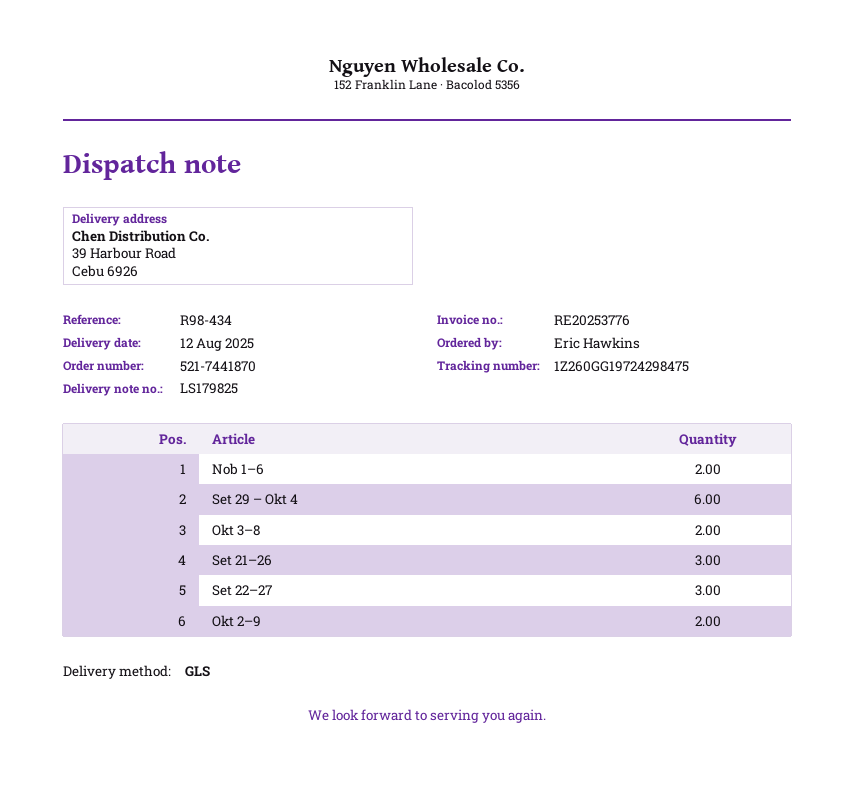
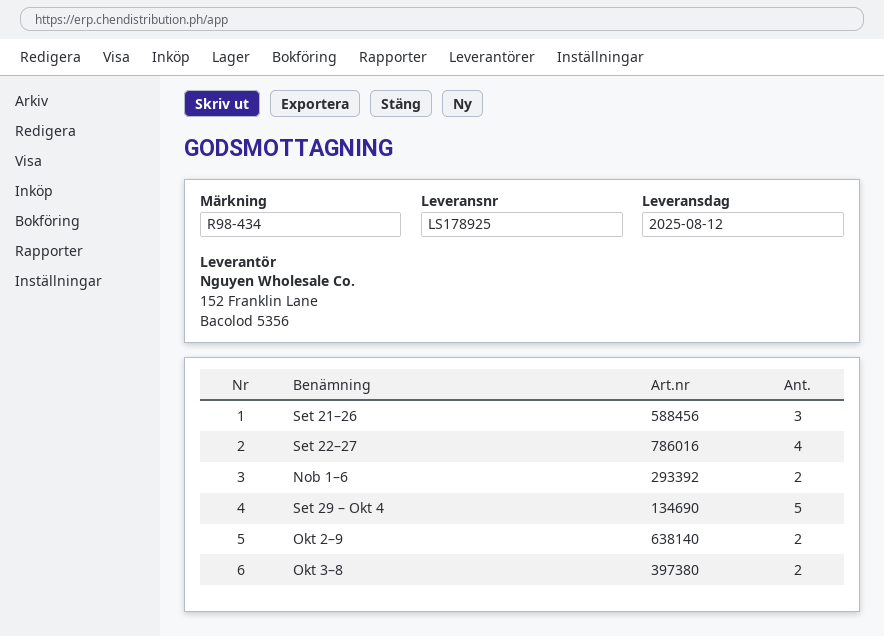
delivery note number: LS179825 -> LS178925
Set 29 – Okt 4: 6 -> 5
Set 22–27: 3 -> 4

